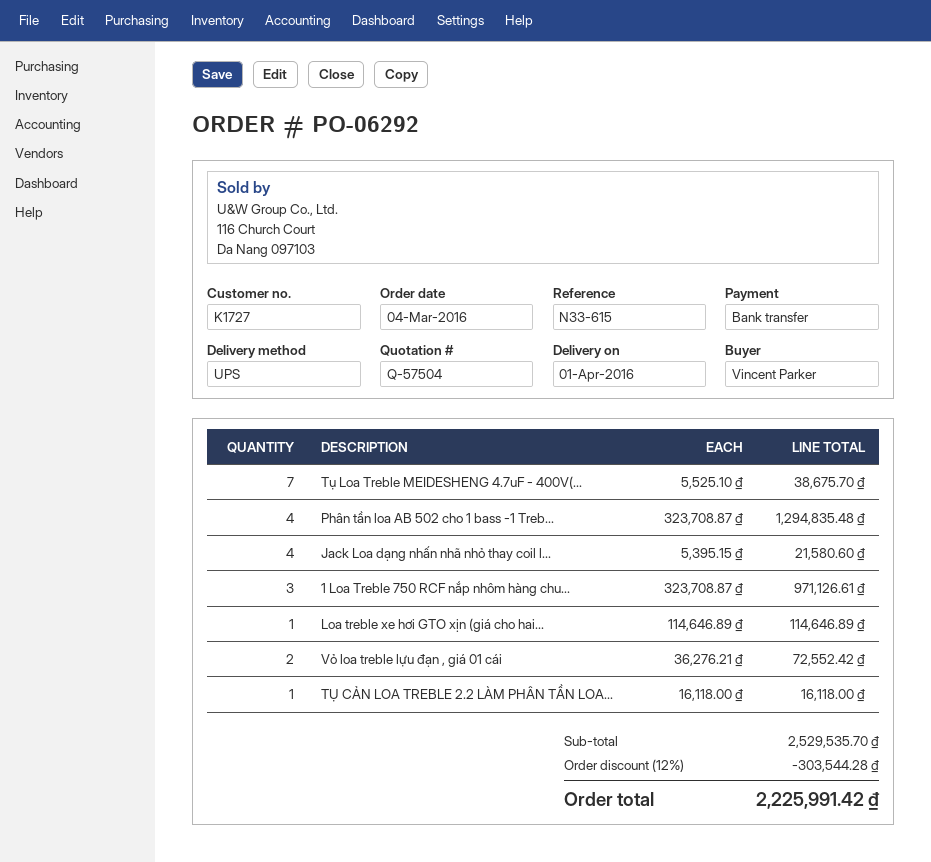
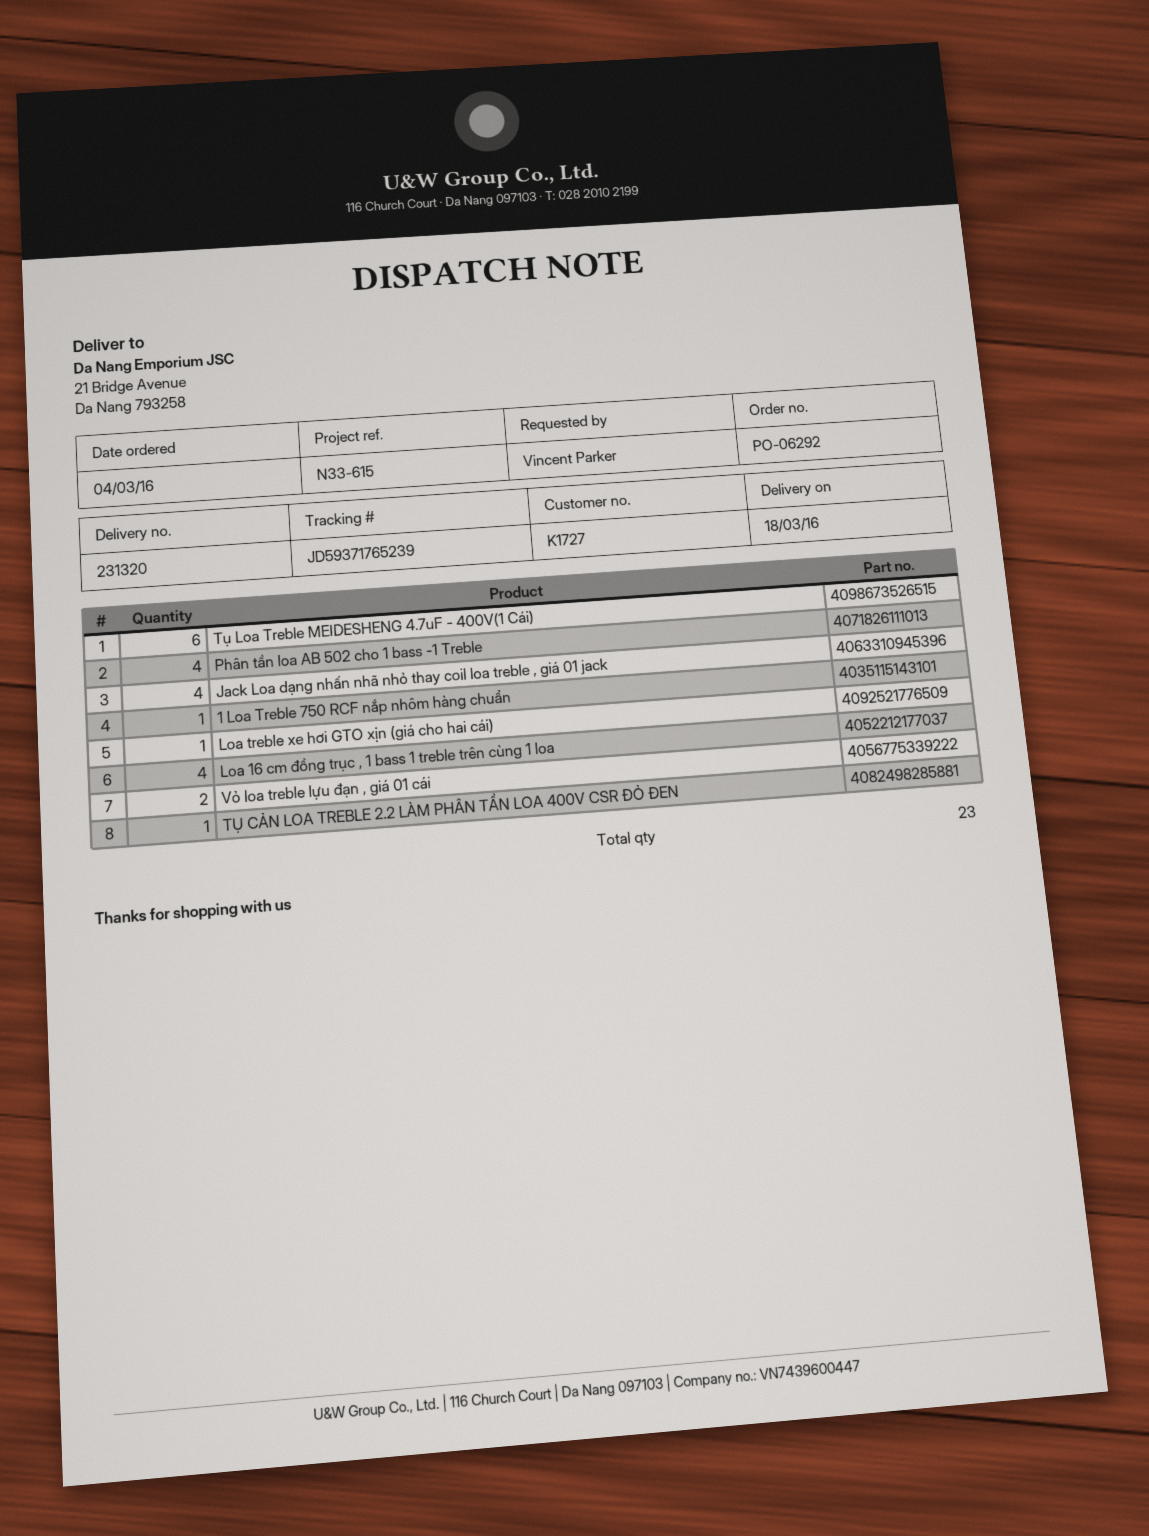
delivery date: 2016-04-01 -> 2016-03-18
Tụ Loa Treble MEIDESHENG 4.7uF - 400V(...: 7 -> 6
1 Loa Treble 750 RCF nắp nhôm hàng chu...: 3 -> 1
Loa 16 cm đồng trục , 1 bass 1 treble trên cùng 1 loa: none -> 4

